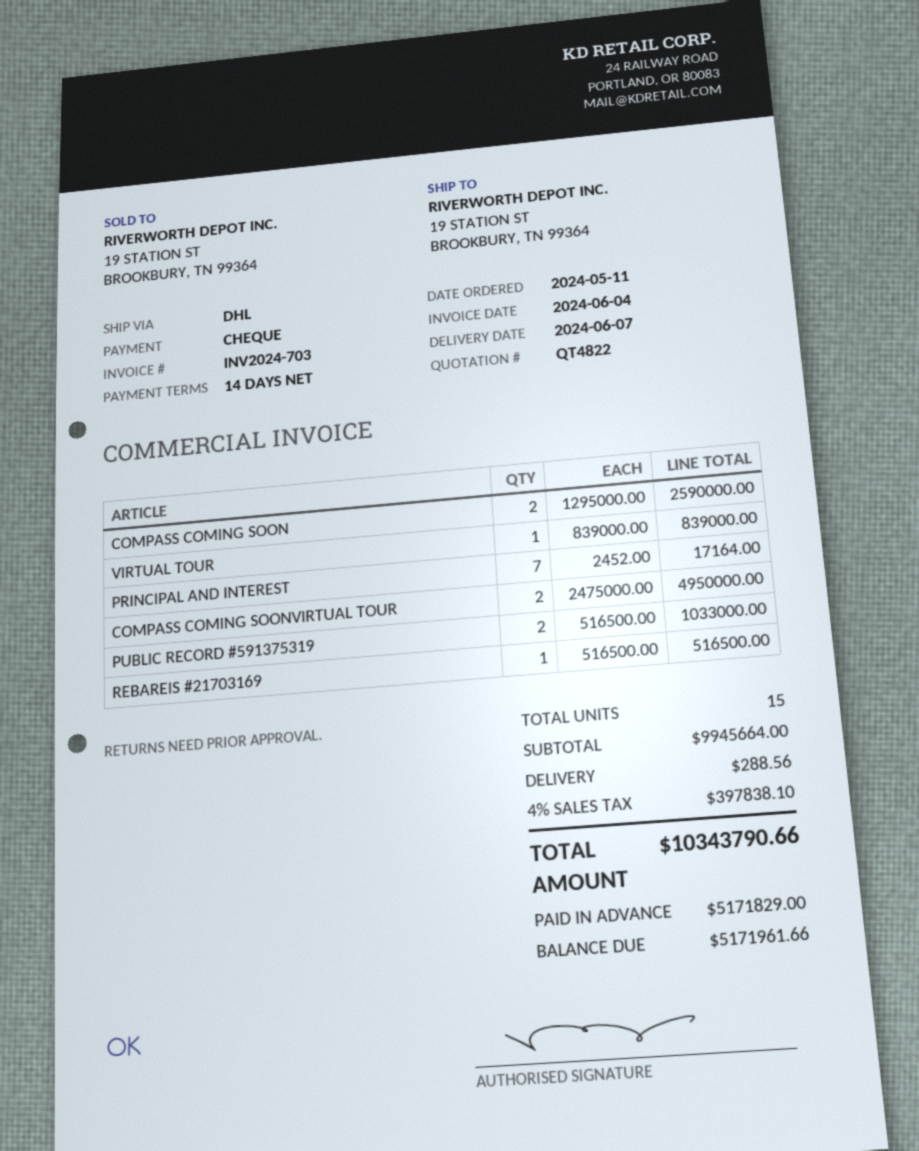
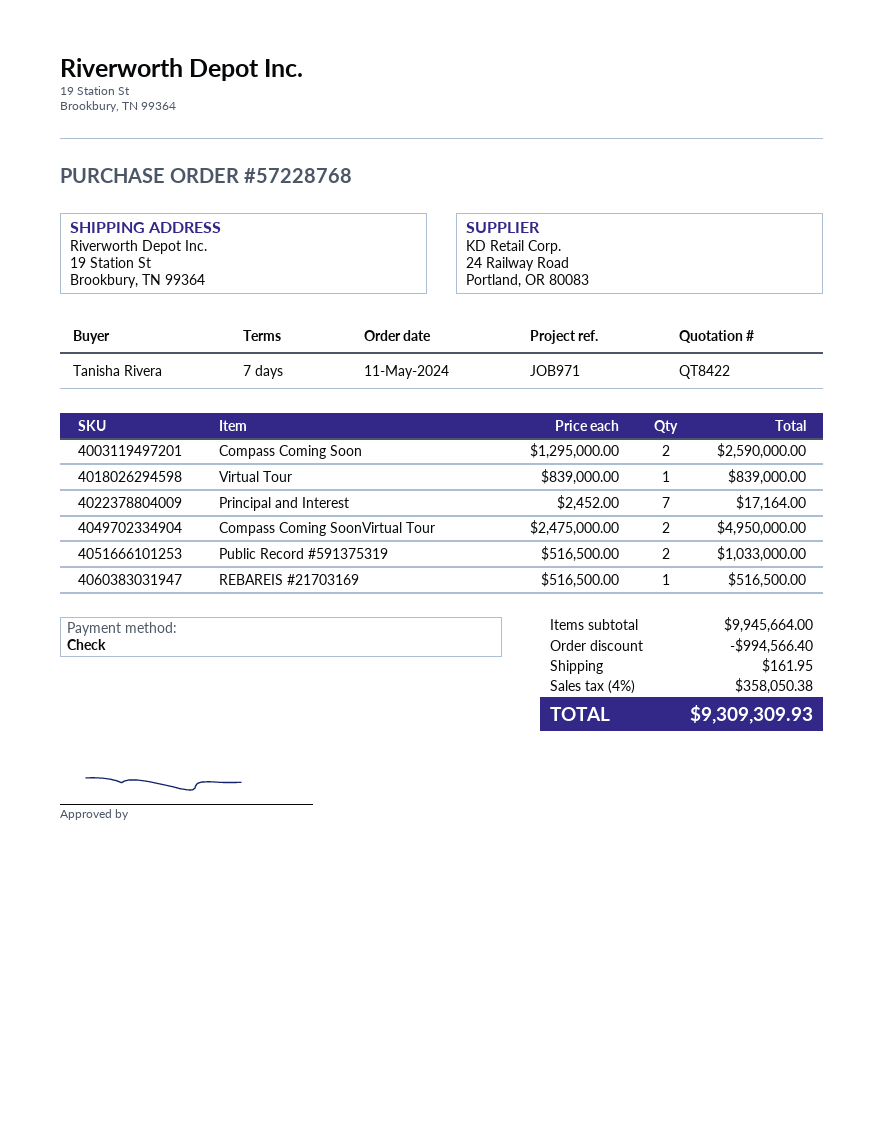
quote number: QT4822 -> QT8422
payment terms: 14 days -> 7 days
discount: none -> 994566.40
shipping: 288.56 -> 161.95
tax: 4% = 397838.10 -> 4% = 358050.38
total: 10343790.66 -> 9309309.93

